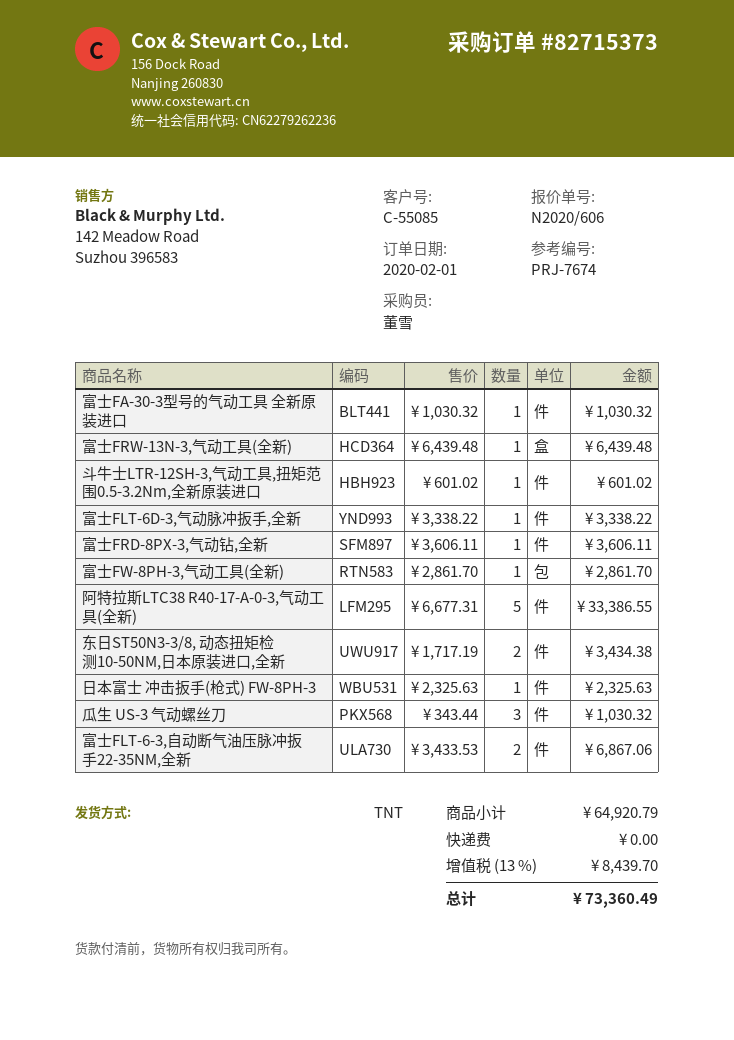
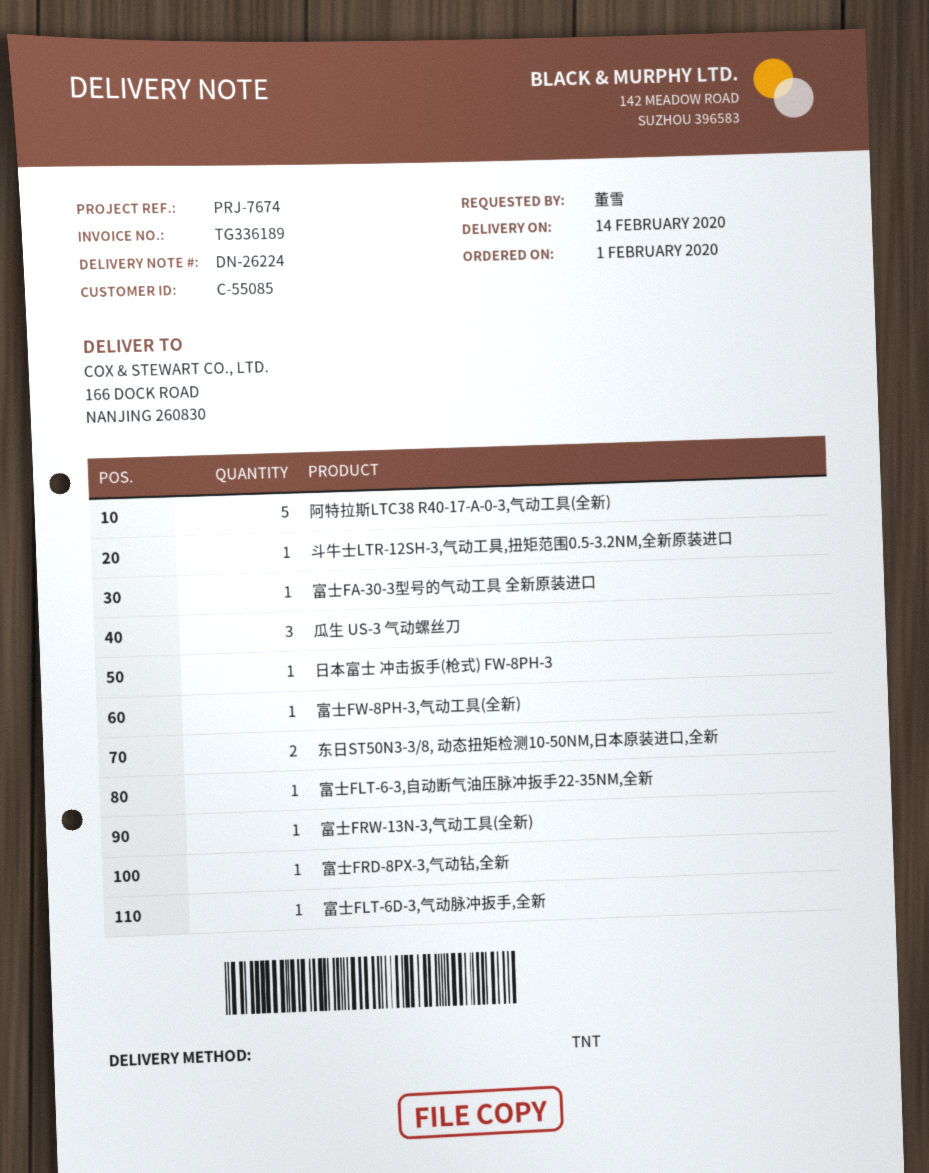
富士FLT-6-3,自动断气油压脉冲扳手22-35NM,全新: 2 -> 1

